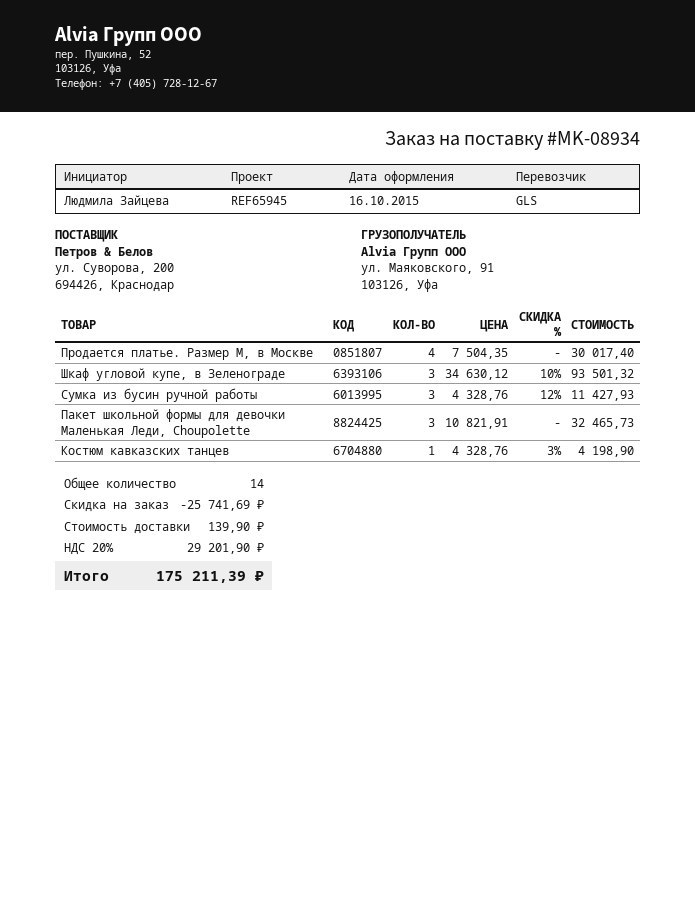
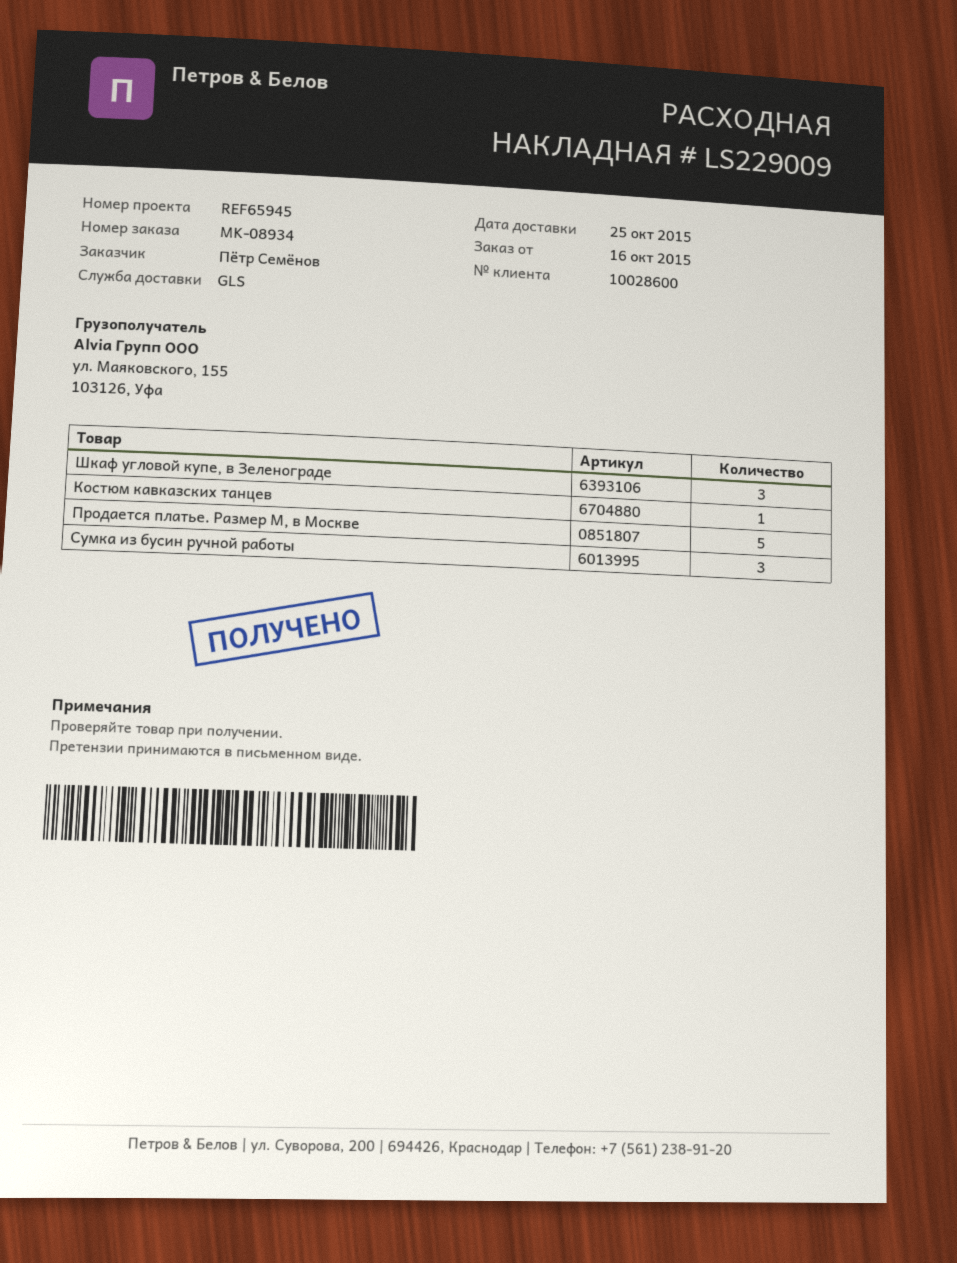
ordered by: Людмила Зайцева -> Пётр Семёнов
ship to: ул. Маяковского, 91, 103126, Уфа -> ул. Маяковского, 155, 103126, Уфа
Продается платье. Размер М, в Москве: 4 -> 5
Пакет школьной формы для девочки Маленькая Леди, Choupolette: 3 -> none

